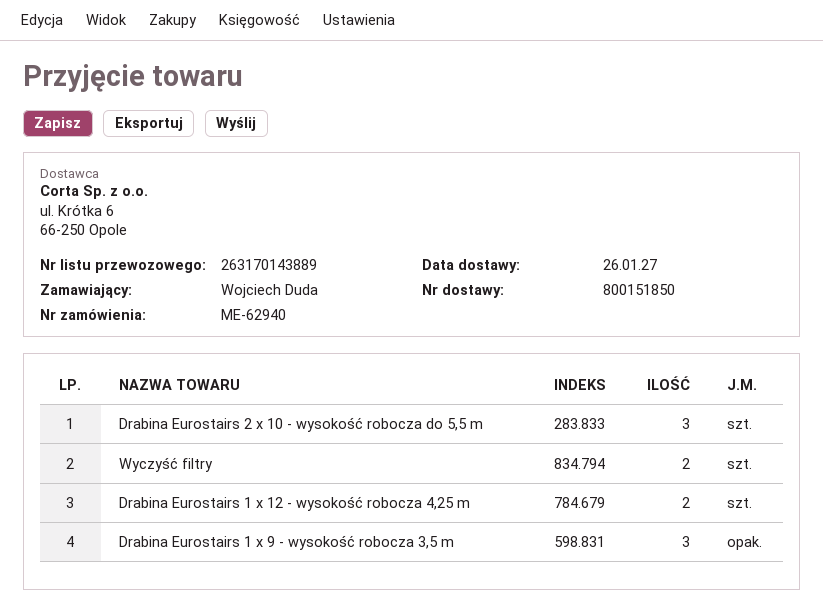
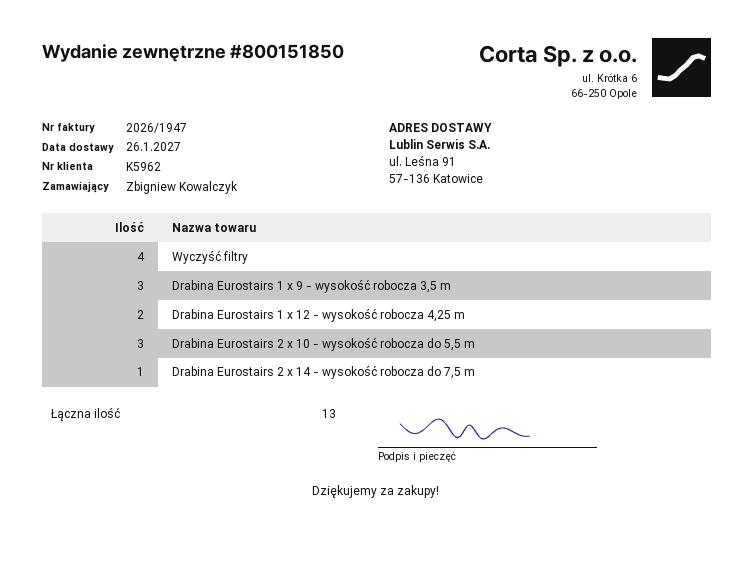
ordered by: Wojciech Duda -> Zbigniew Kowalczyk
Wyczyść filtry: 2 -> 4
Drabina Eurostairs 2 x 14 - wysokość robocza do 7,5 m: none -> 1

